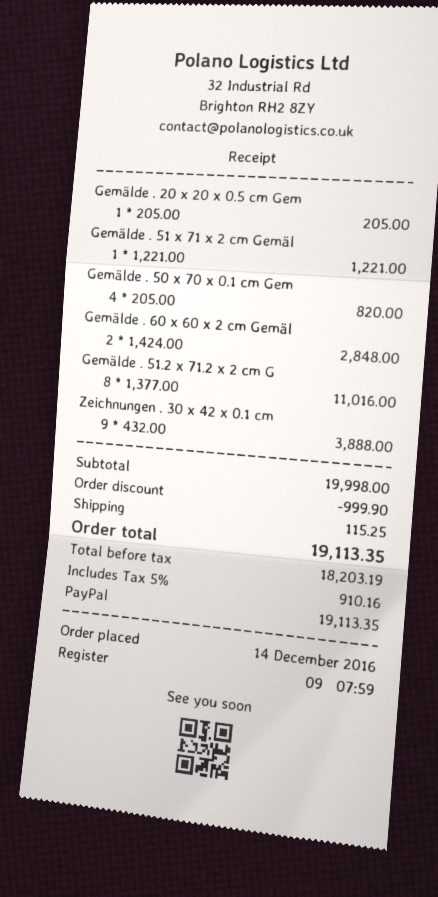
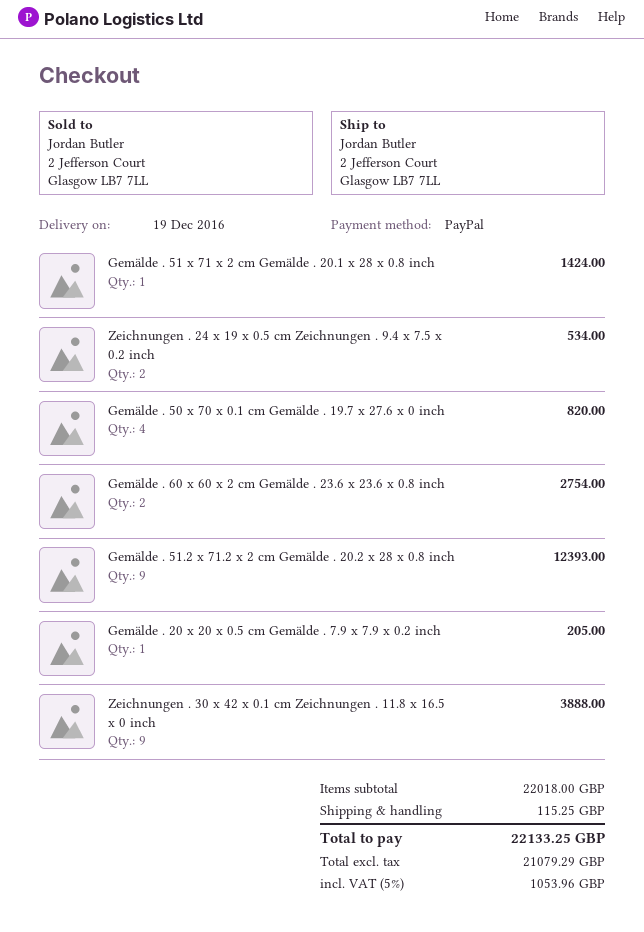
Gemälde . 51 x 71 x 2 cm Gemäl: 1 for 1221.00 -> 1 for 1424.00
Gemälde . 60 x 60 x 2 cm Gemäl: 2 for 2848.00 -> 2 for 2754.00
Gemälde . 51.2 x 71.2 x 2 cm G: 8 for 11016.00 -> 9 for 12393.00
Zeichnungen . 24 x 19 x 0.5 cm Zeichnungen . 9.4 x 7.5 x 0.2 inch: none -> 2 for 534.00
subtotal: 19998.00 -> 22018.00
discount: 999.90 -> none
net: 18203.19 -> 21079.29
tax: 5% = 910.16 -> 5% = 1053.96
total: 19113.35 -> 22133.25

